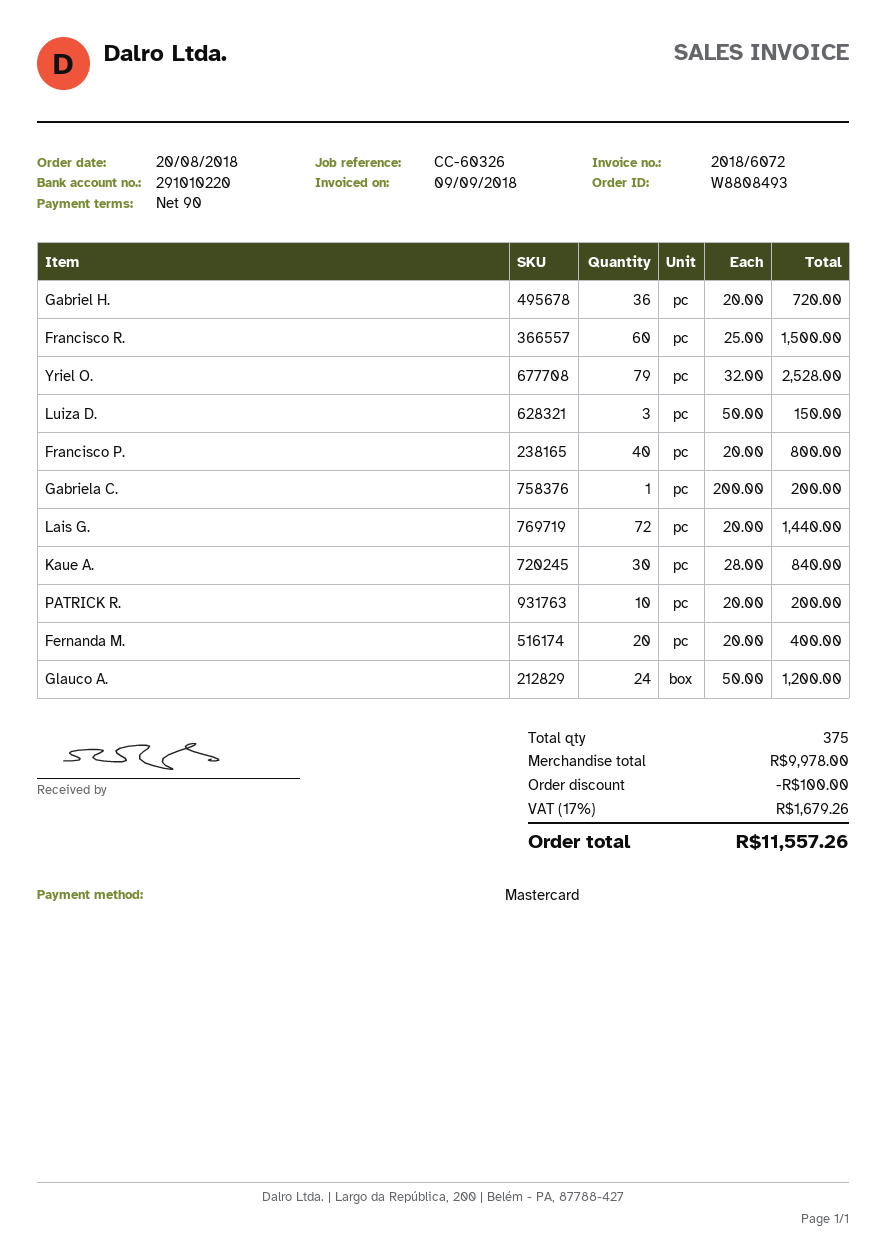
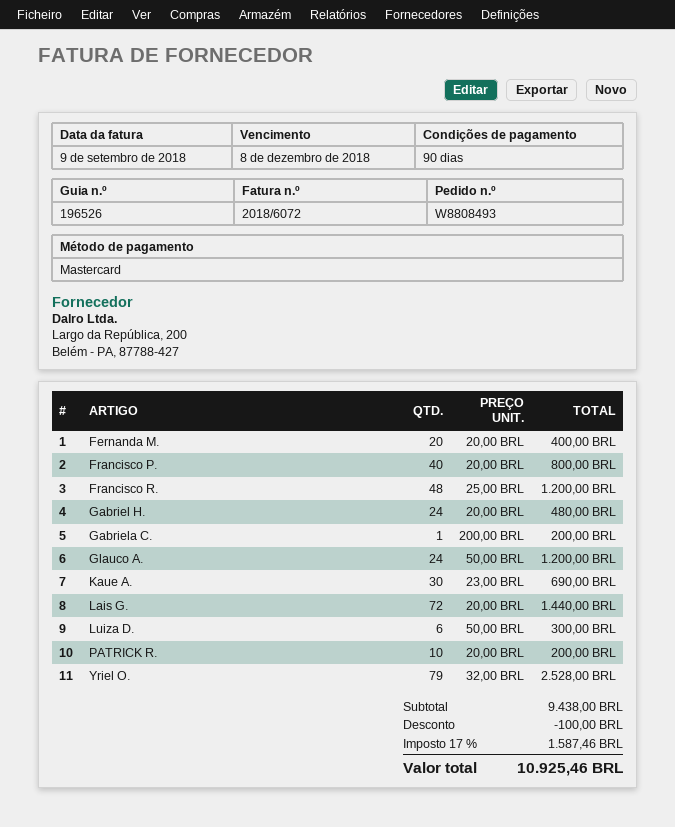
Gabriel H.: 36 x 20.00 = 720.00 -> 24 x 20.00 = 480.00
Francisco R.: 60 x 25.00 = 1500.00 -> 48 x 25.00 = 1200.00
Luiza D.: 3 x 50.00 = 150.00 -> 6 x 50.00 = 300.00
Kaue A.: 30 x 28.00 = 840.00 -> 30 x 23.00 = 690.00
subtotal: 9978.00 -> 9438.00
tax: 17% = 1679.26 -> 17% = 1587.46
total: 11557.26 -> 10925.46

